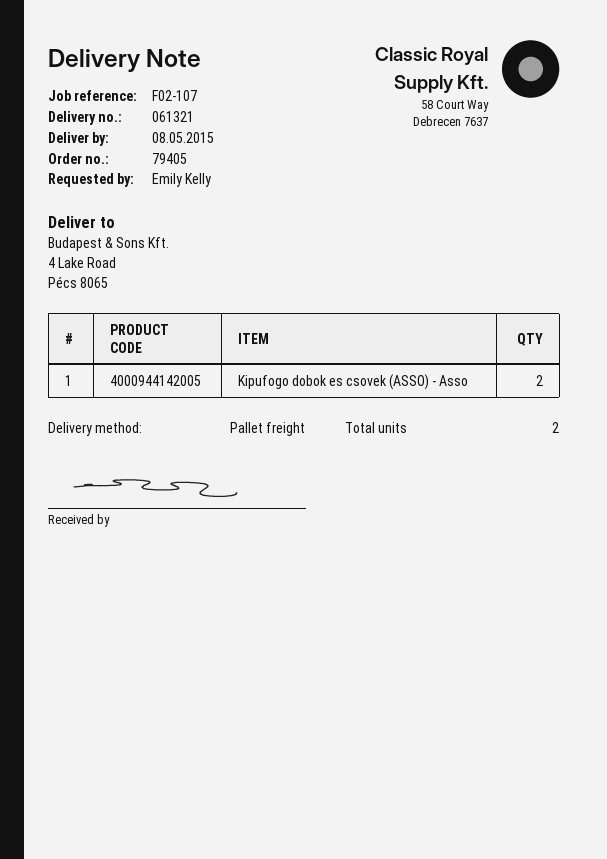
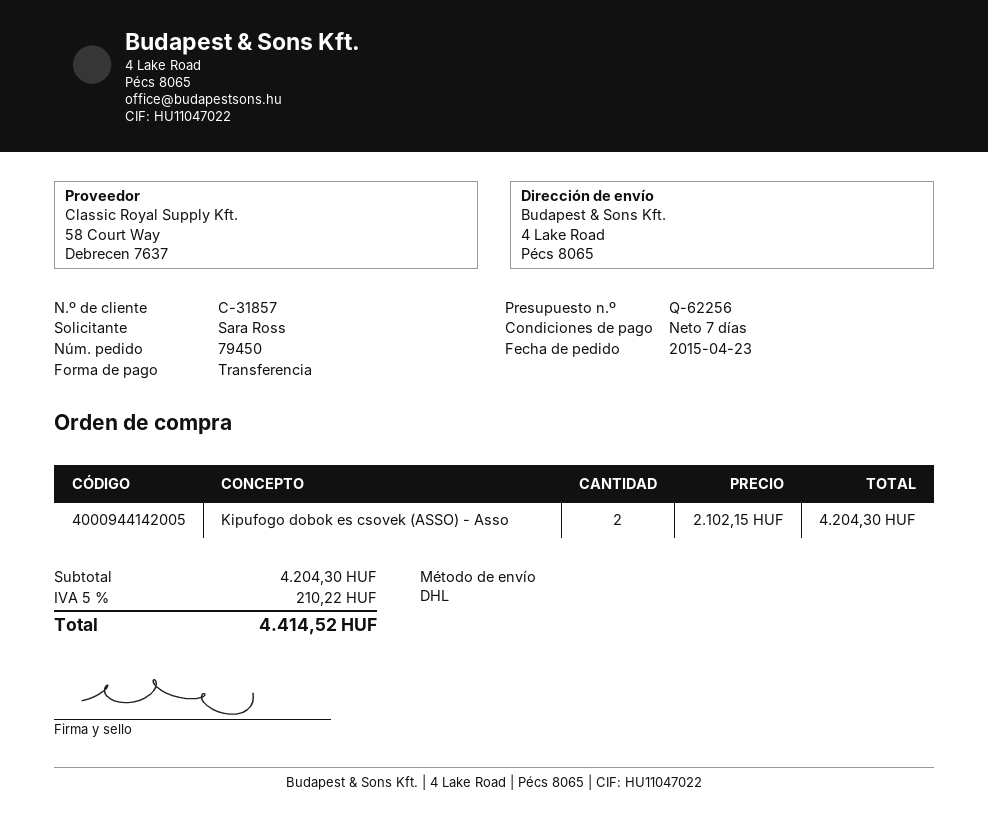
order number: 79405 -> 79450
ordered by: Emily Kelly -> Sara Ross
shipping method: pallet freight -> DHL

